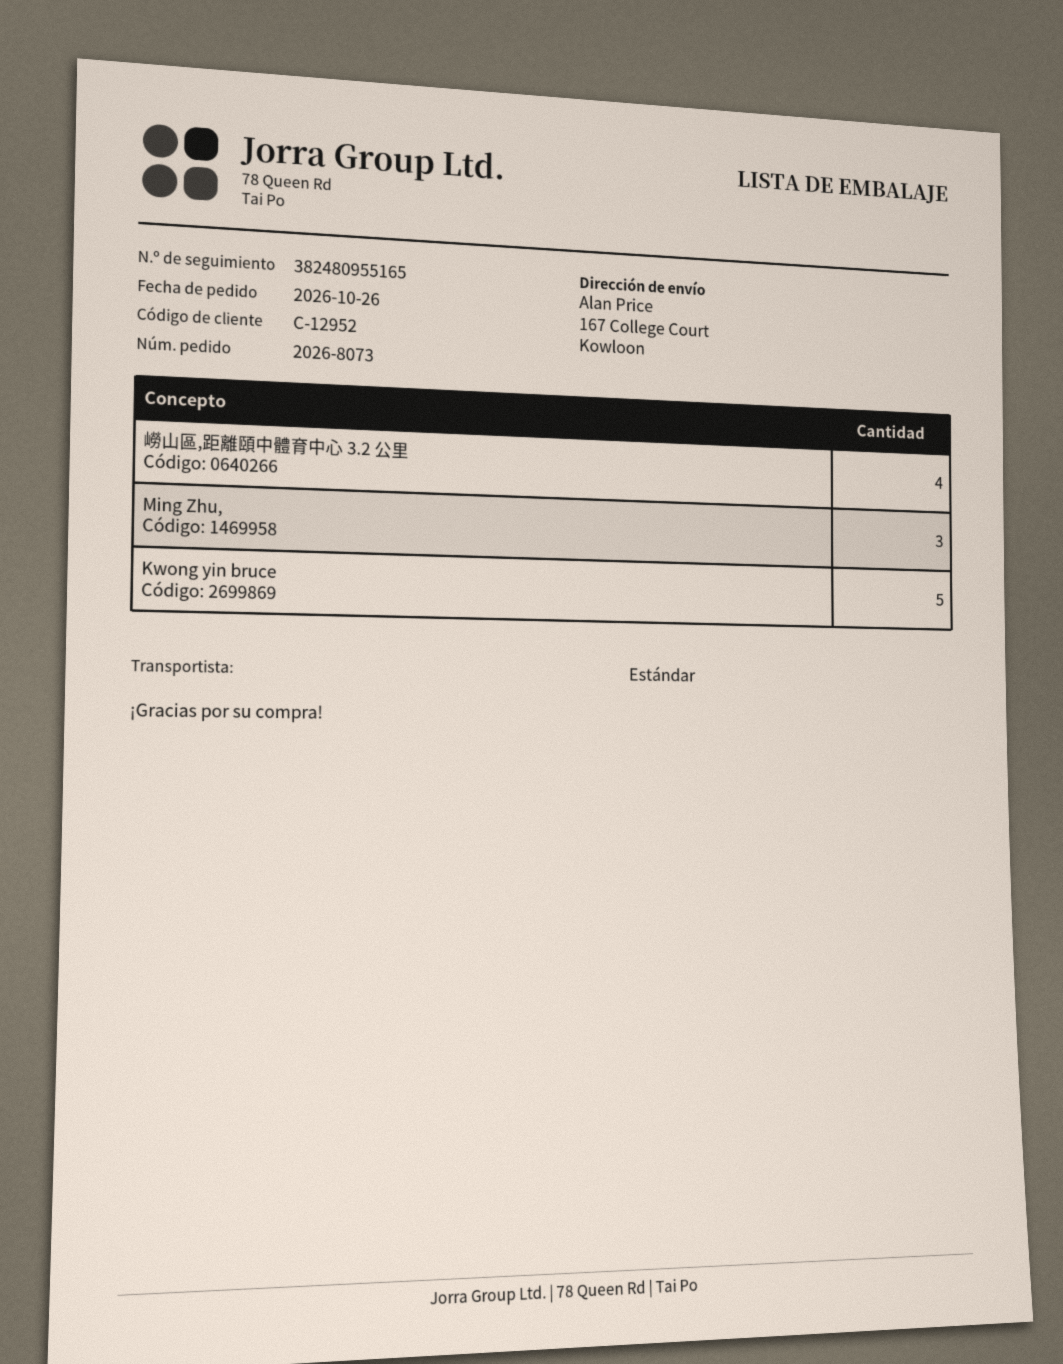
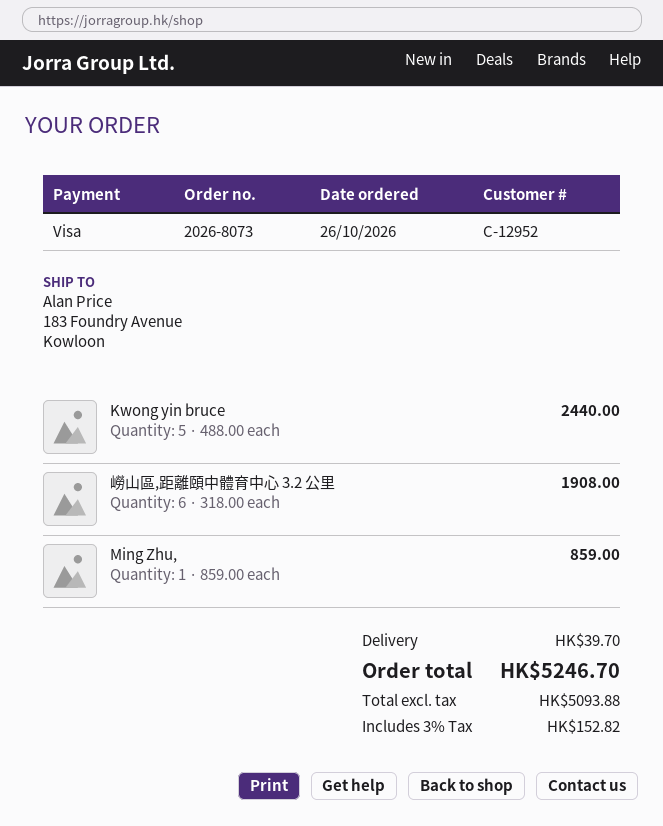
ship to: 167 College Court, Kowloon -> 183 Foundry Avenue, Kowloon
嶗山區,距離頤中體育中心 3.2 公里: 4 -> 6
Ming Zhu,: 3 -> 1

